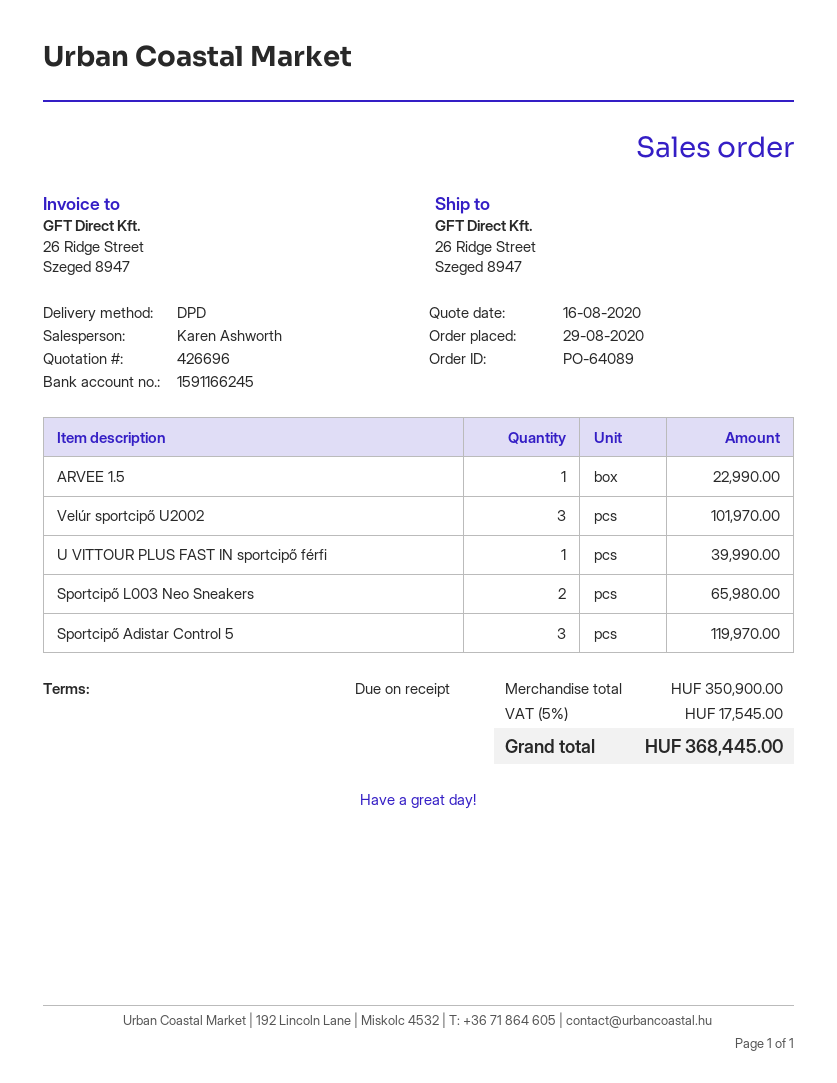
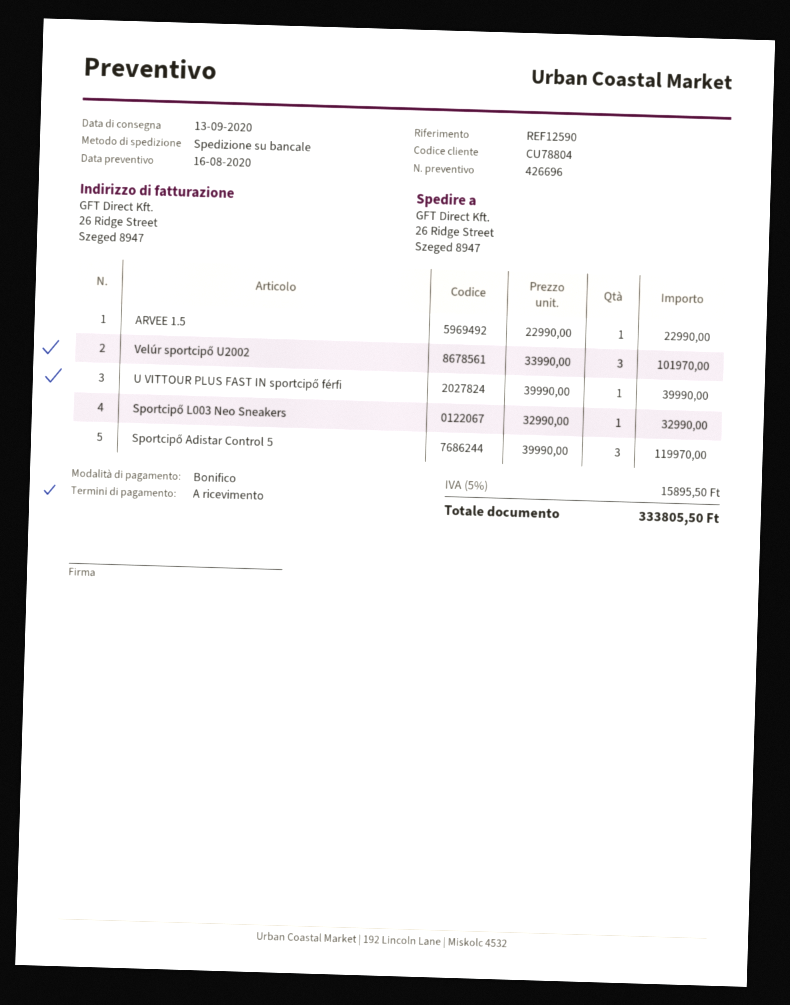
shipping method: DPD -> pallet freight
Sportcipő L003 Neo Sneakers: 2 for 65980.00 -> 1 for 32990.00
tax: 5% = 17545.00 -> 5% = 15895.50
total: 368445.00 -> 333805.50

